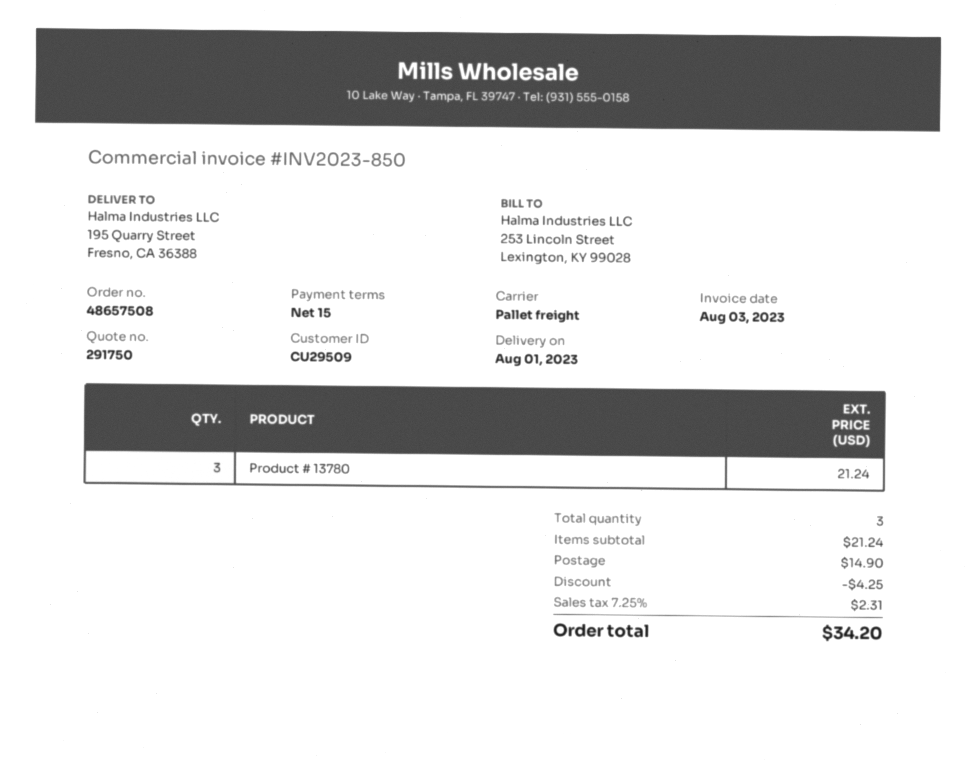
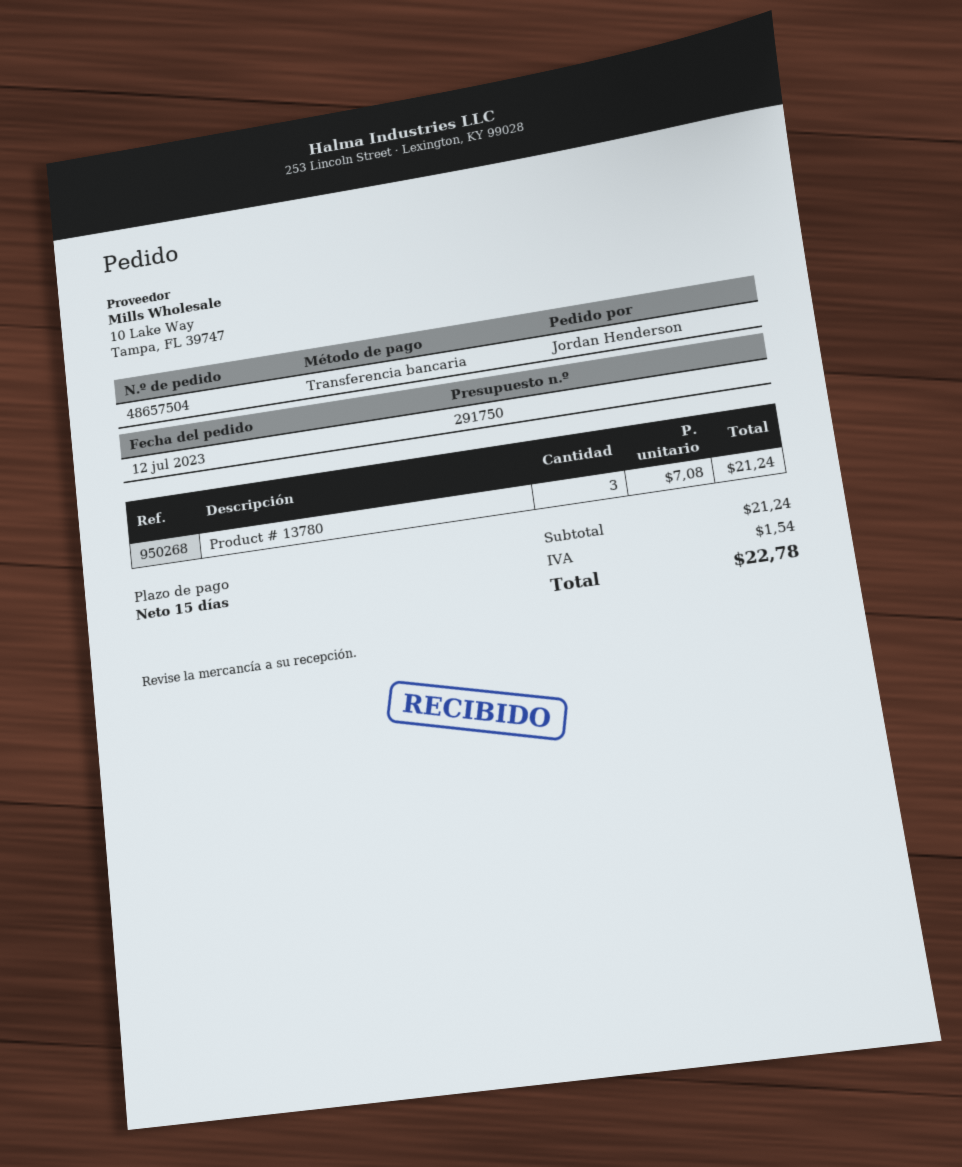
order number: 48657508 -> 48657504
discount: 4.25 -> none
shipping: 14.90 -> none
tax: 2.31 -> 1.54
total: 34.20 -> 22.78

